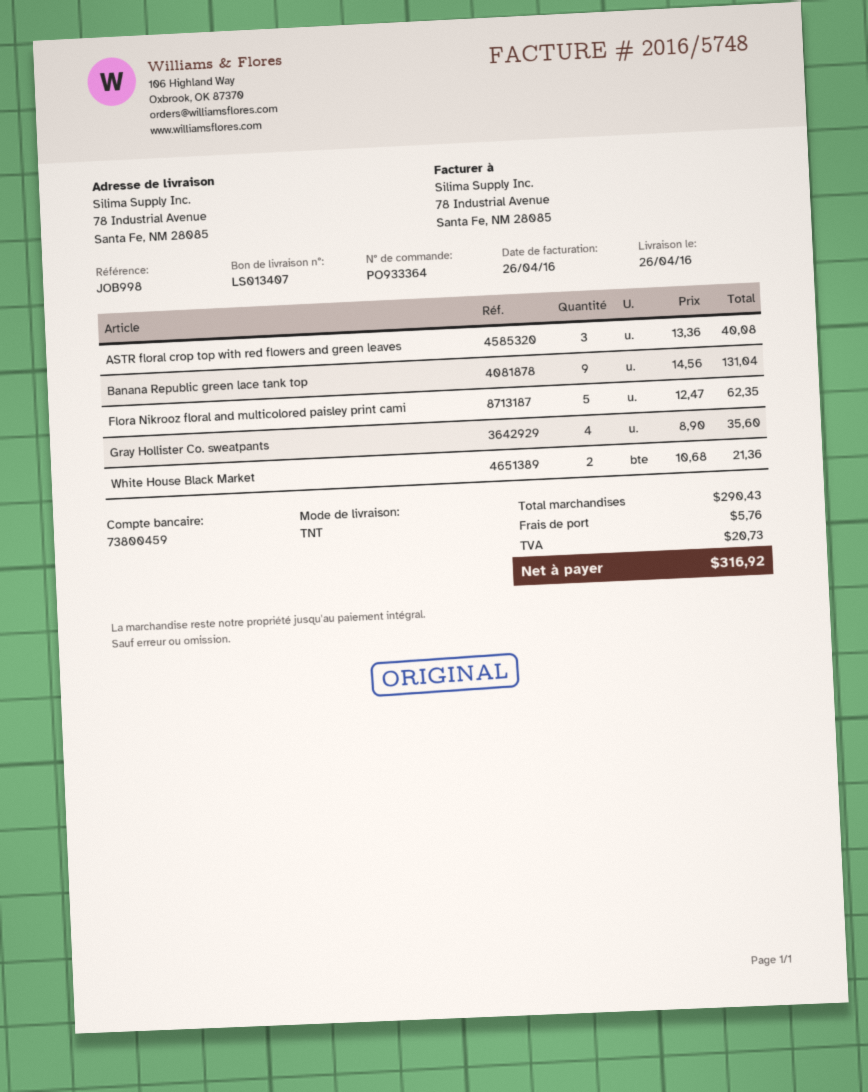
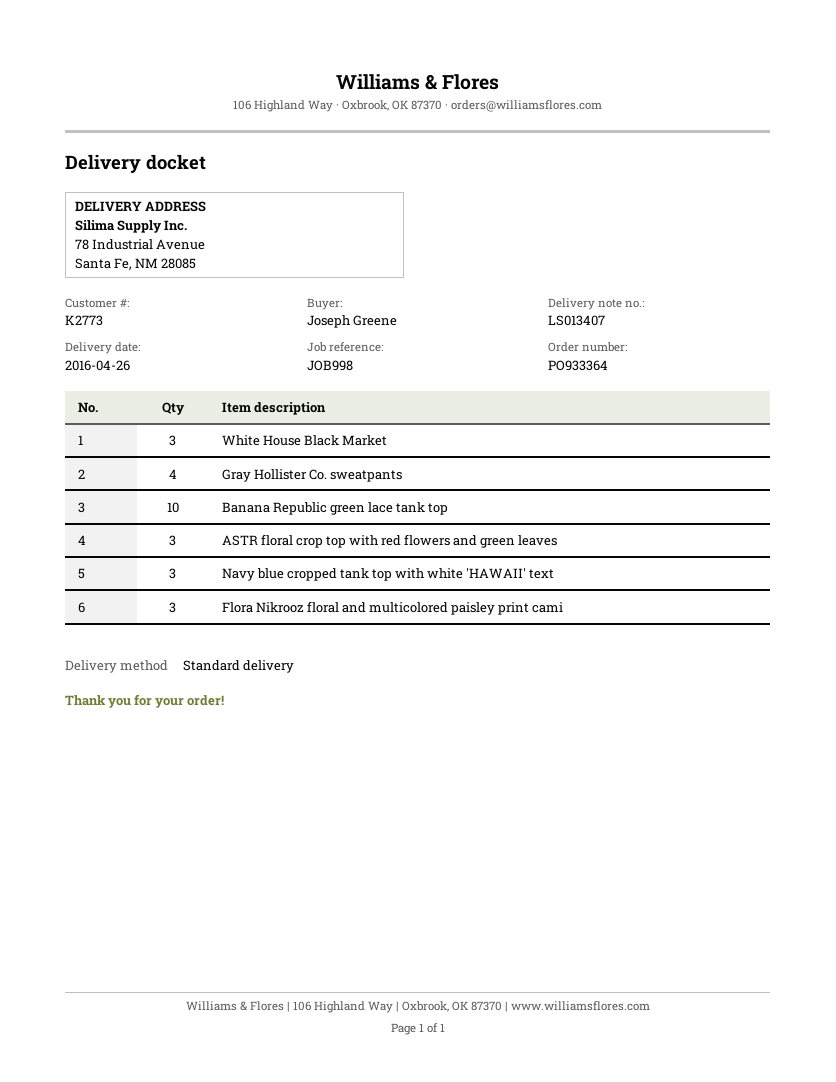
shipping method: TNT -> standard
Banana Republic green lace tank top: 9 -> 10
Flora Nikrooz floral and multicolored paisley print cami: 5 -> 3
White House Black Market: 2 -> 3
Navy blue cropped tank top with white 'HAWAII' text: none -> 3

